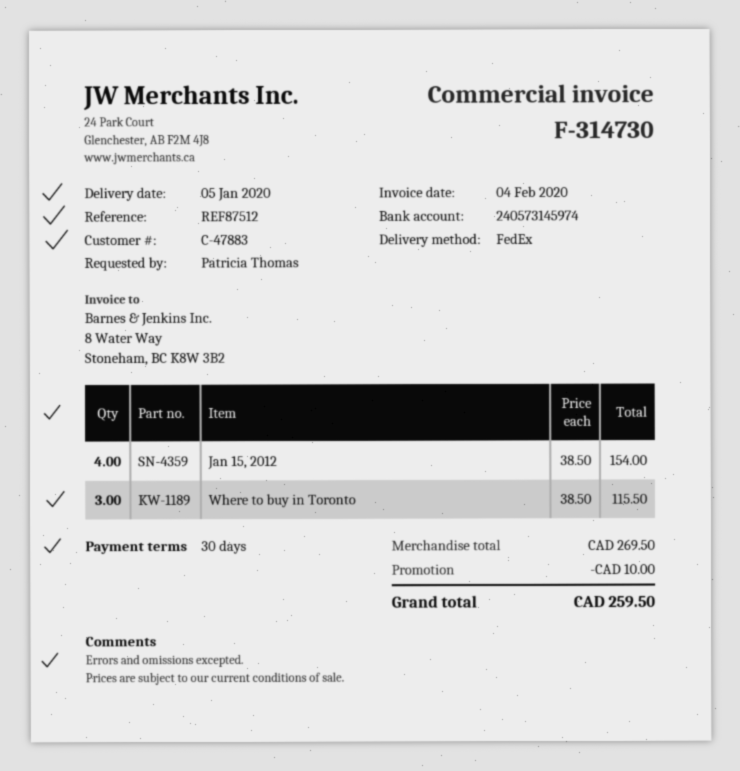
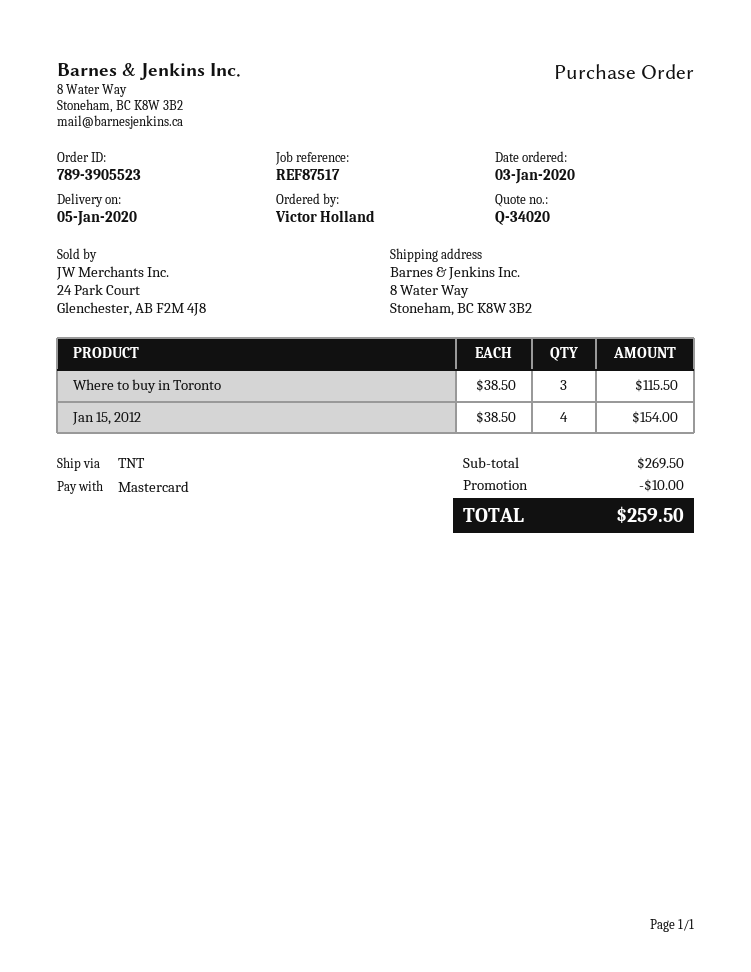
reference: REF87512 -> REF87517
ordered by: Patricia Thomas -> Victor Holland
shipping method: FedEx -> TNT

